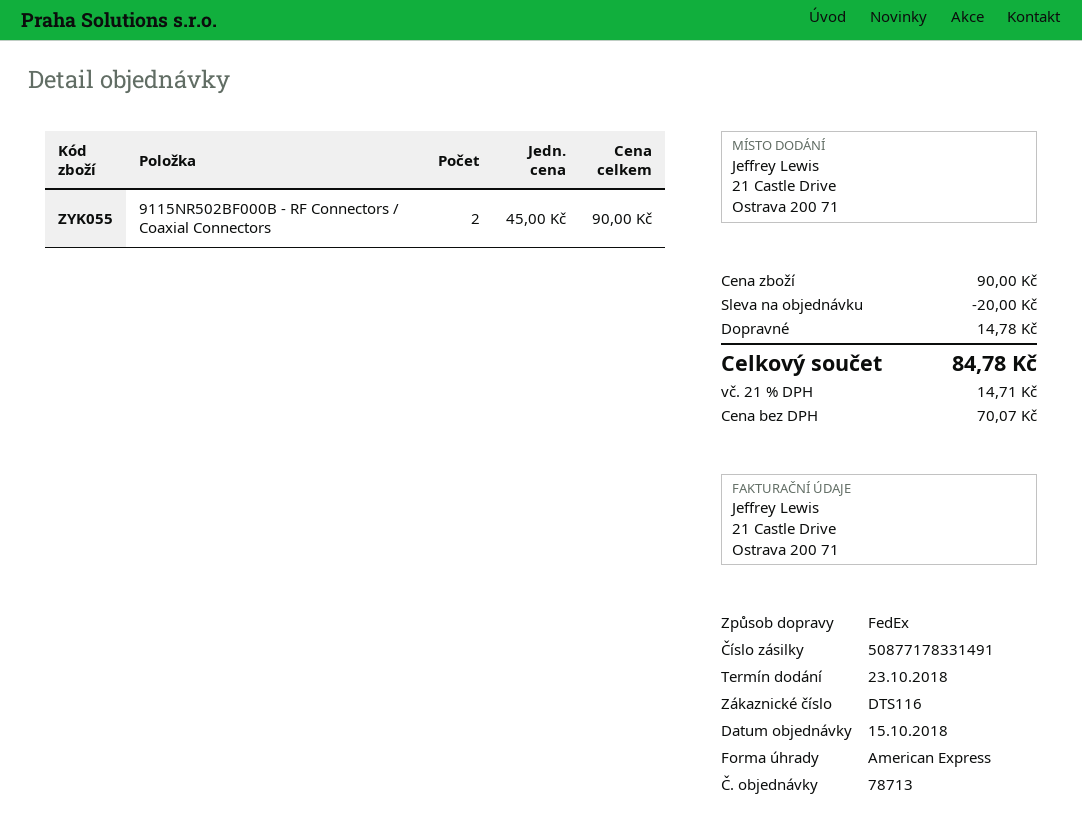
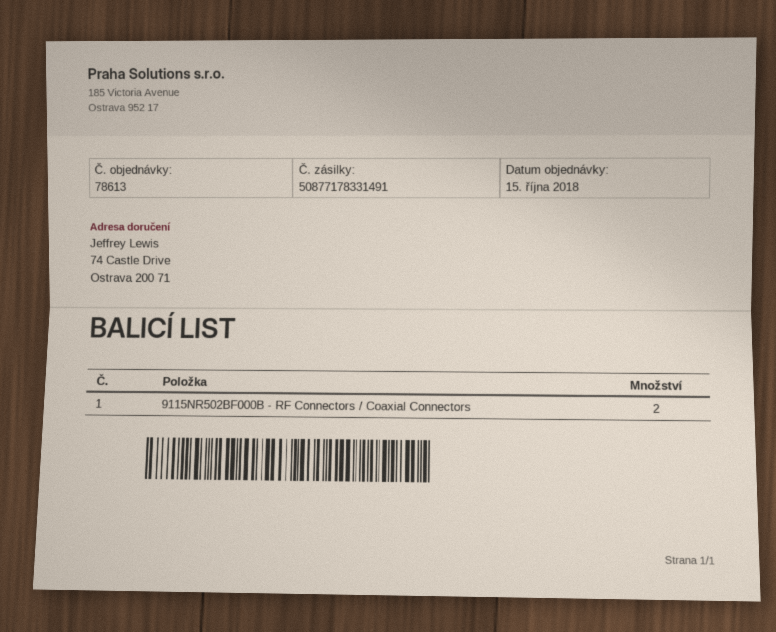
order number: 78713 -> 78613
ship to: 21 Castle Drive, Ostrava 200 71 -> 74 Castle Drive, Ostrava 200 71

